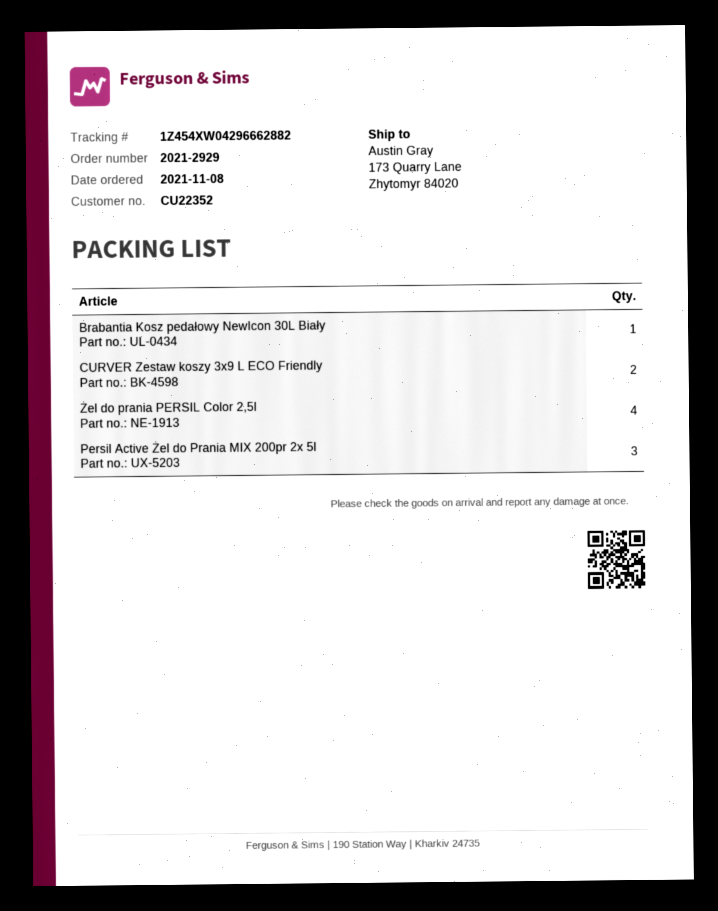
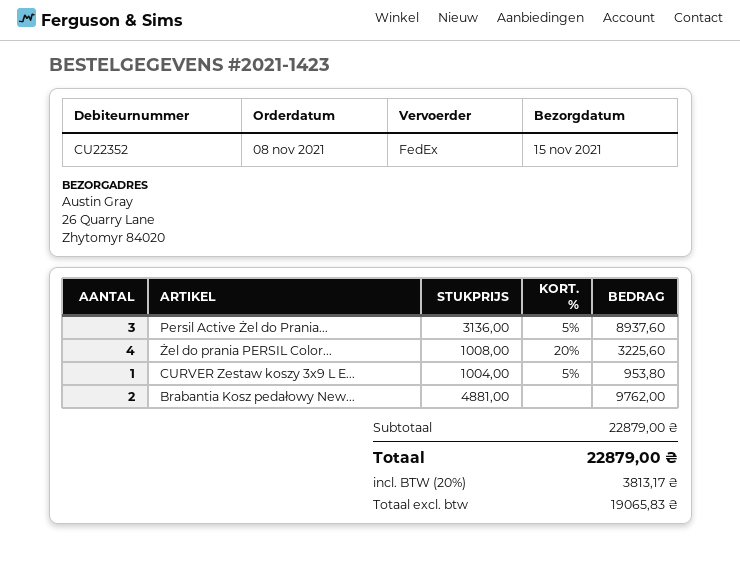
order number: 2021-2929 -> 2021-1423
ship to: 173 Quarry Lane, Zhytomyr 84020 -> 26 Quarry Lane, Zhytomyr 84020
Brabantia Kosz pedałowy NewIcon 30L Biały: 1 -> 2
CURVER Zestaw koszy 3x9 L ECO Friendly: 2 -> 1

